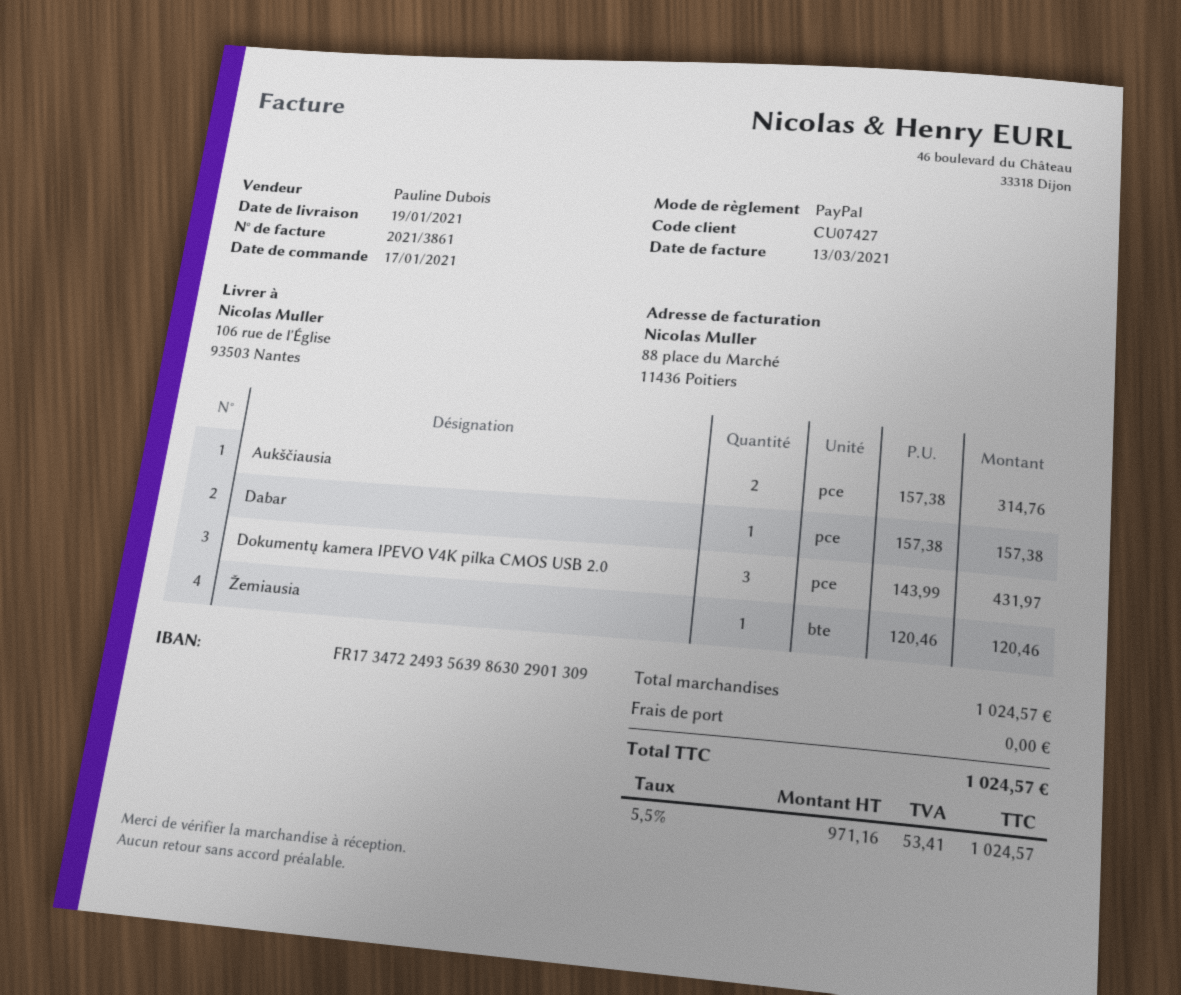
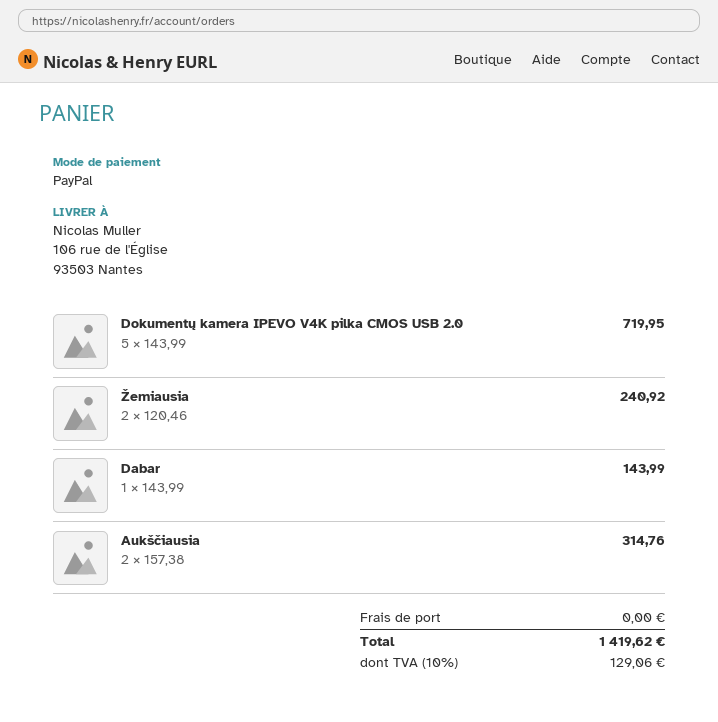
Dabar: 1 x 157.38 = 157.38 -> 1 x 143.99 = 143.99
Dokumentų kamera IPEVO V4K pilka CMOS USB 2.0: 3 x 143.99 = 431.97 -> 5 x 143.99 = 719.95
Žemiausia: 1 x 120.46 = 120.46 -> 2 x 120.46 = 240.92
tax: 5.5% = 53.41 -> 10% = 129.06
total: 1024.57 -> 1419.62

